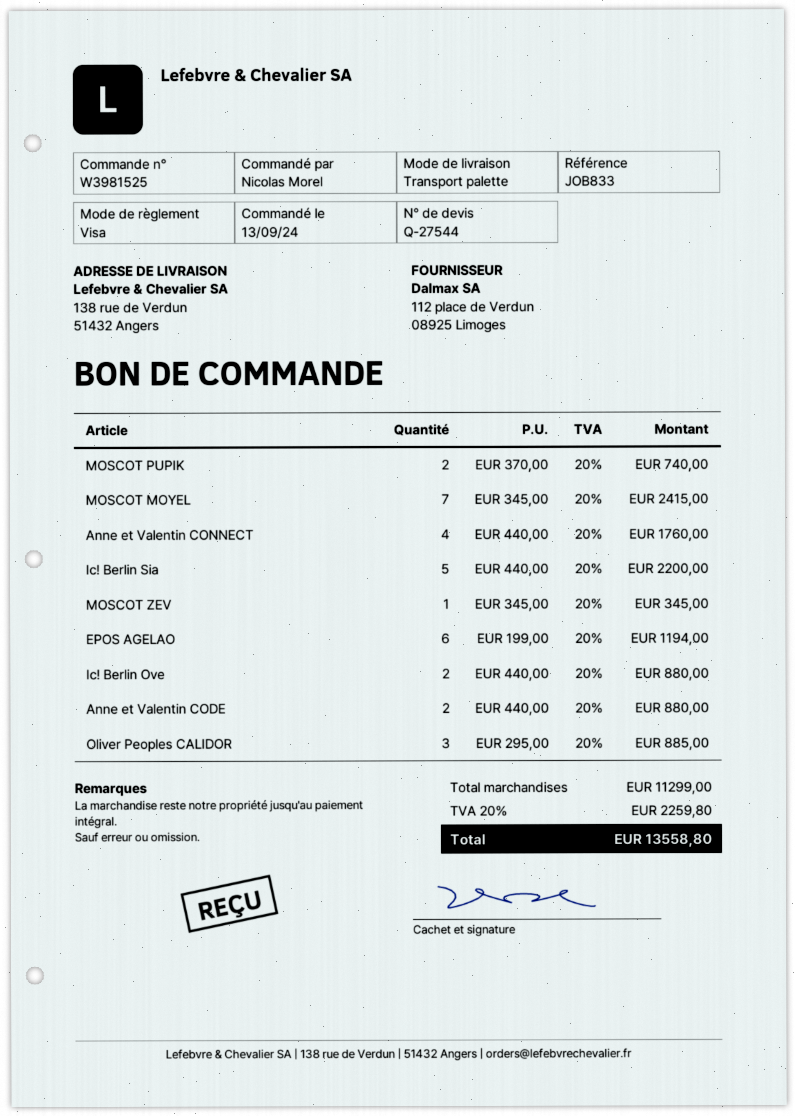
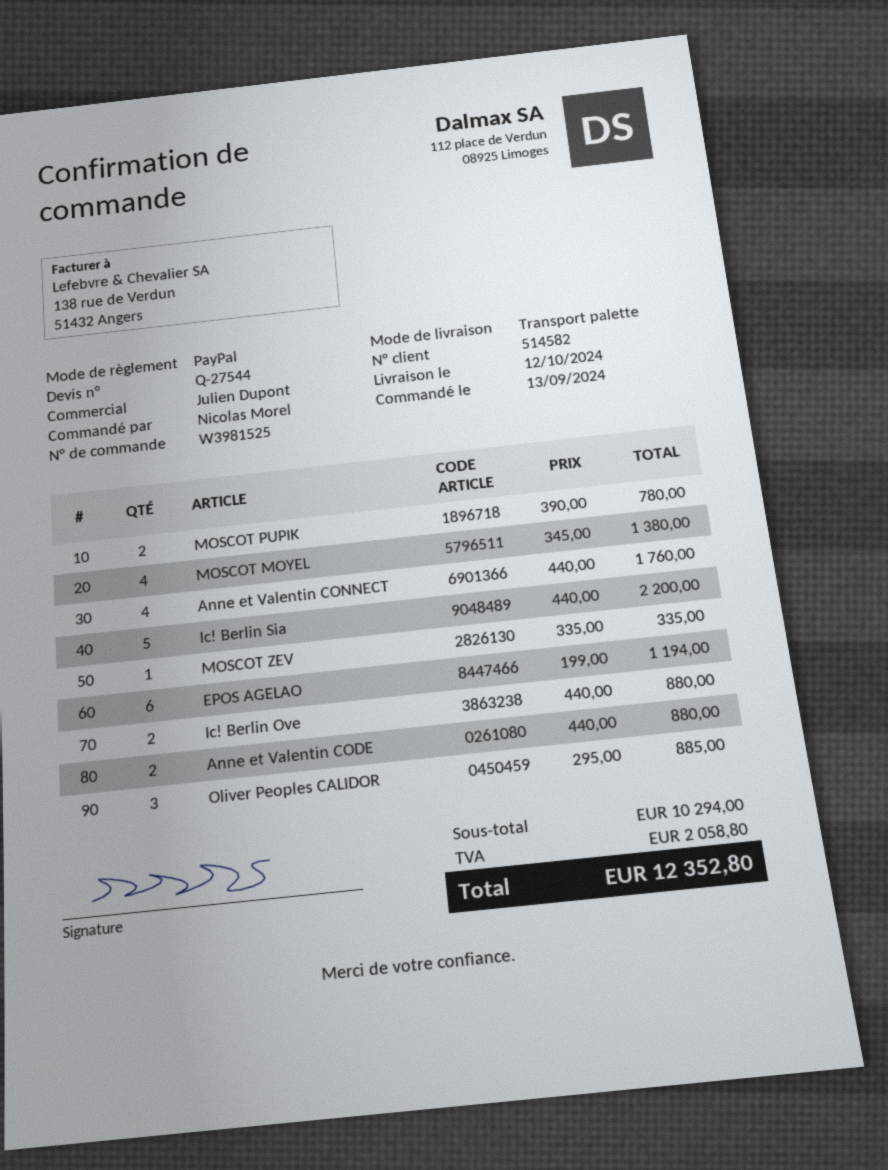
payment method: Visa -> PayPal
MOSCOT PUPIK: 2 x 370.00 = 740.00 -> 2 x 390.00 = 780.00
MOSCOT MOYEL: 7 x 345.00 = 2415.00 -> 4 x 345.00 = 1380.00
MOSCOT ZEV: 1 x 345.00 = 345.00 -> 1 x 335.00 = 335.00
subtotal: 11299.00 -> 10294.00
tax: 2259.80 -> 2058.80
total: 13558.80 -> 12352.80

